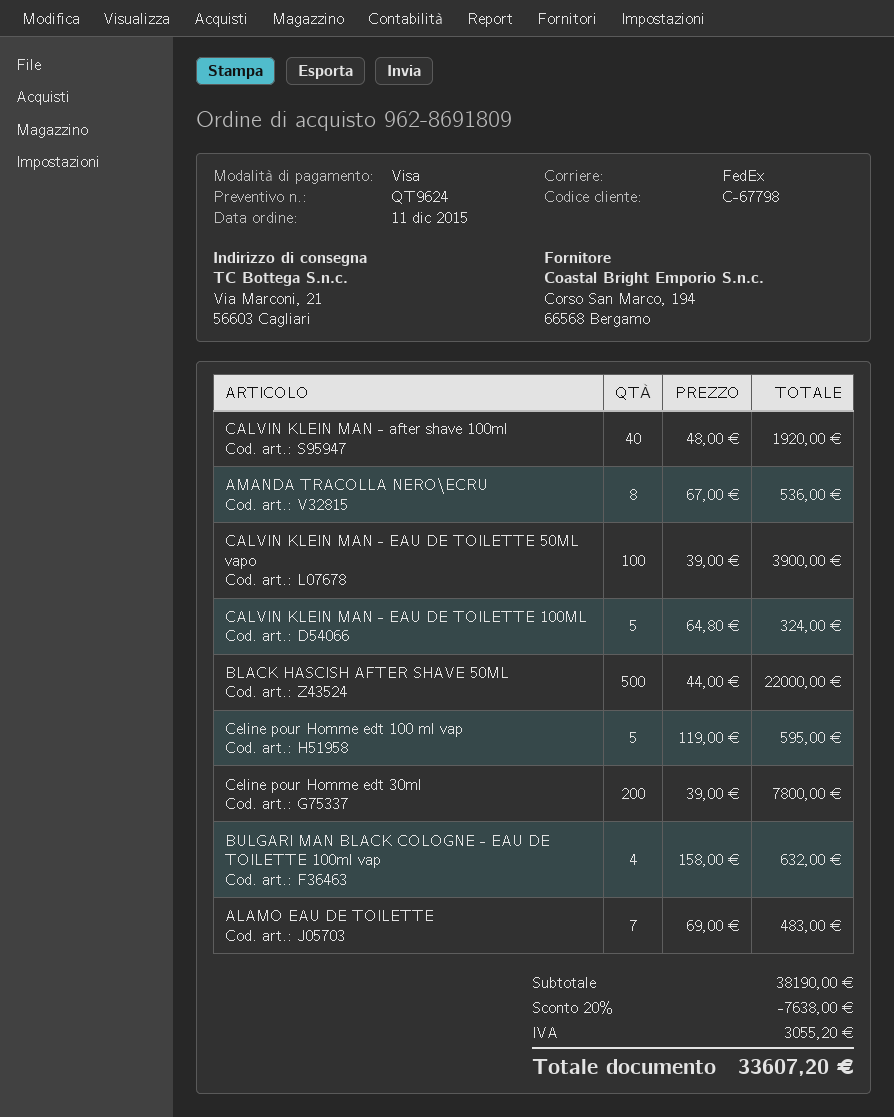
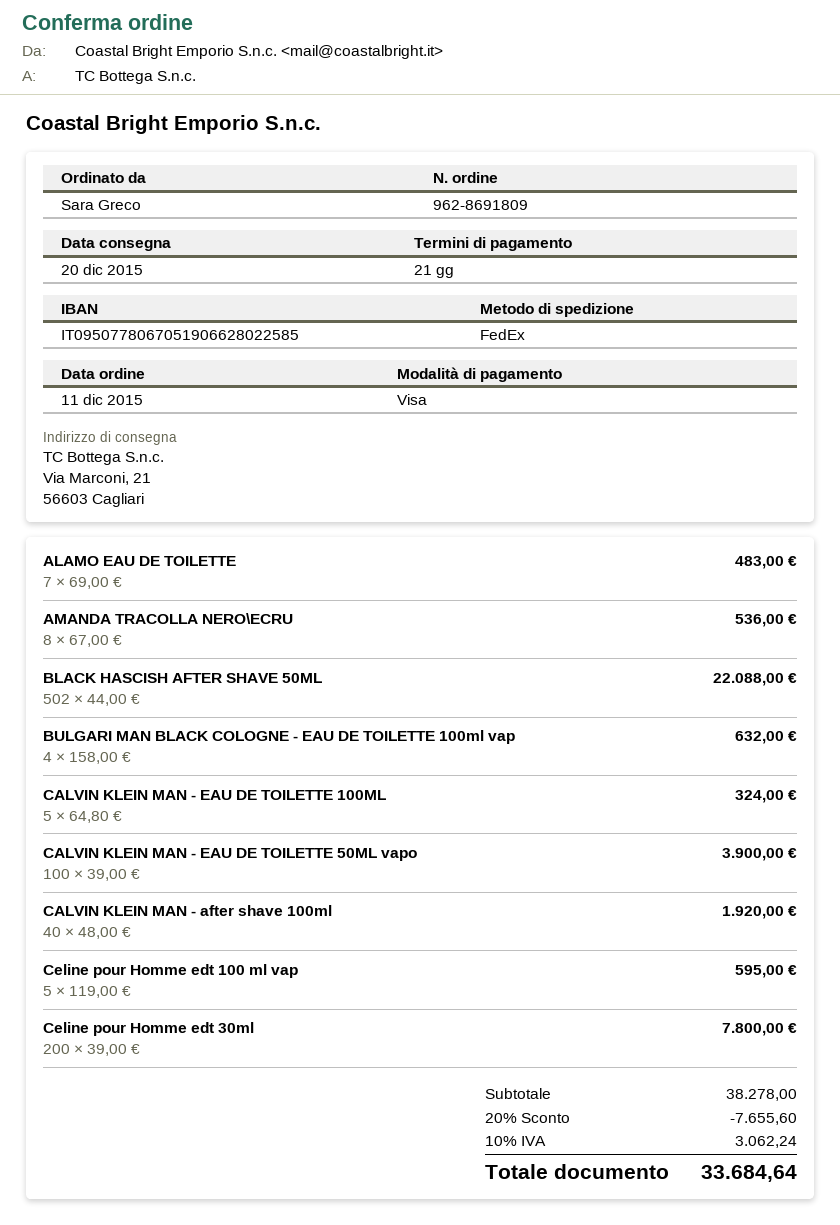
BLACK HASCISH AFTER SHAVE 50ML: 500 x 44.00 = 22000.00 -> 502 x 44.00 = 22088.00
subtotal: 38190.00 -> 38278.00
discount: 20% = 7638.00 -> 20% = 7655.60
tax: 3055.20 -> 3062.24
total: 33607.20 -> 33684.64

